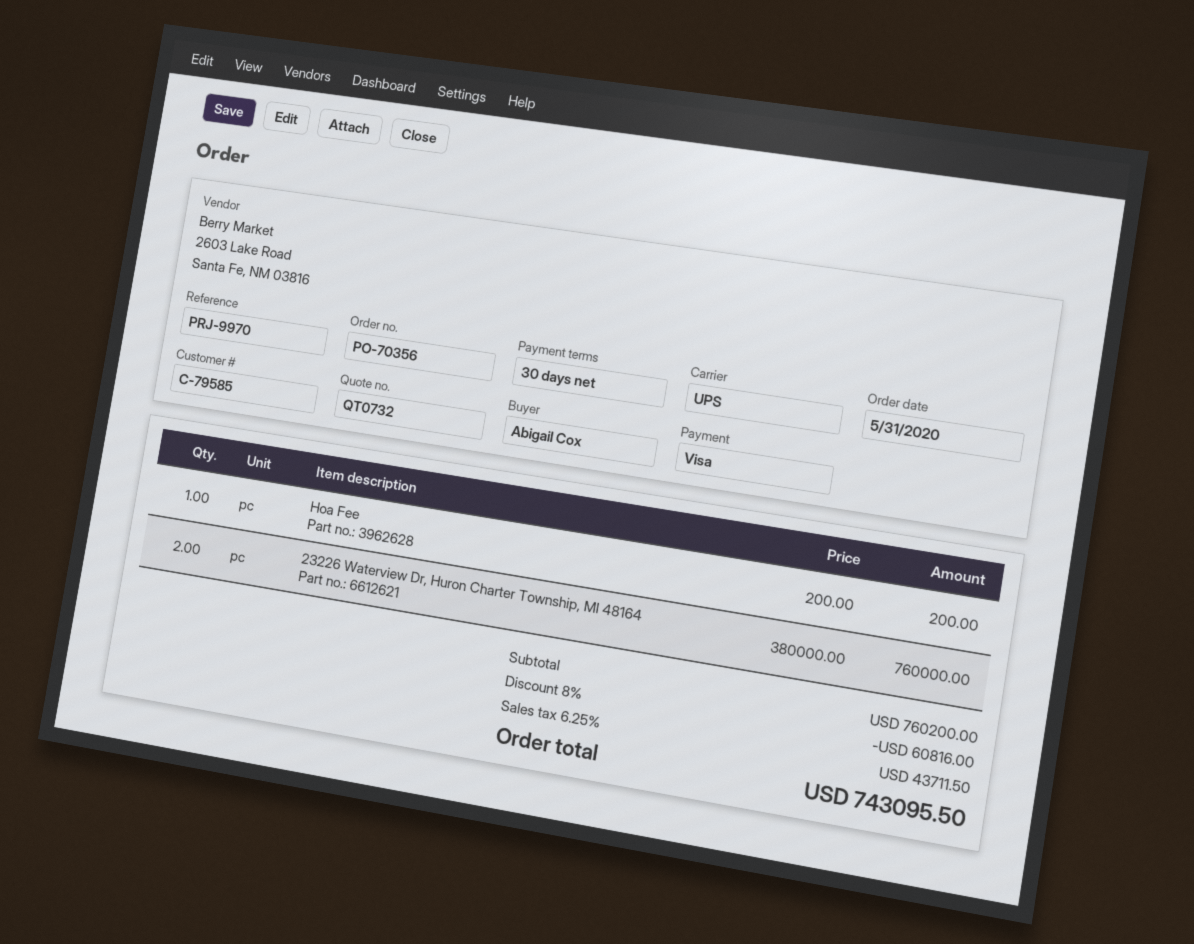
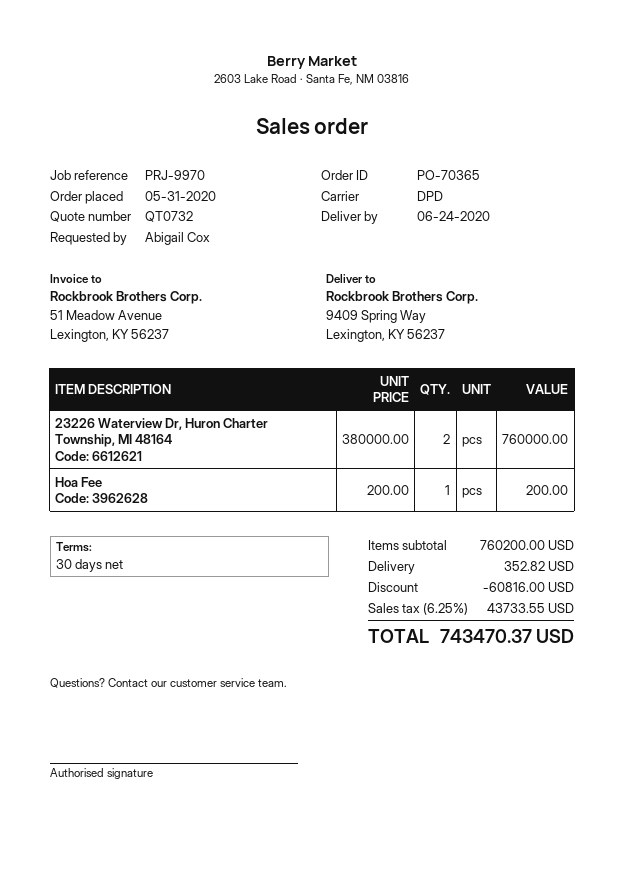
order number: PO-70356 -> PO-70365
shipping method: UPS -> DPD
shipping: none -> 352.82
tax: 6.25% = 43711.50 -> 6.25% = 43733.55
total: 743095.50 -> 743470.37

